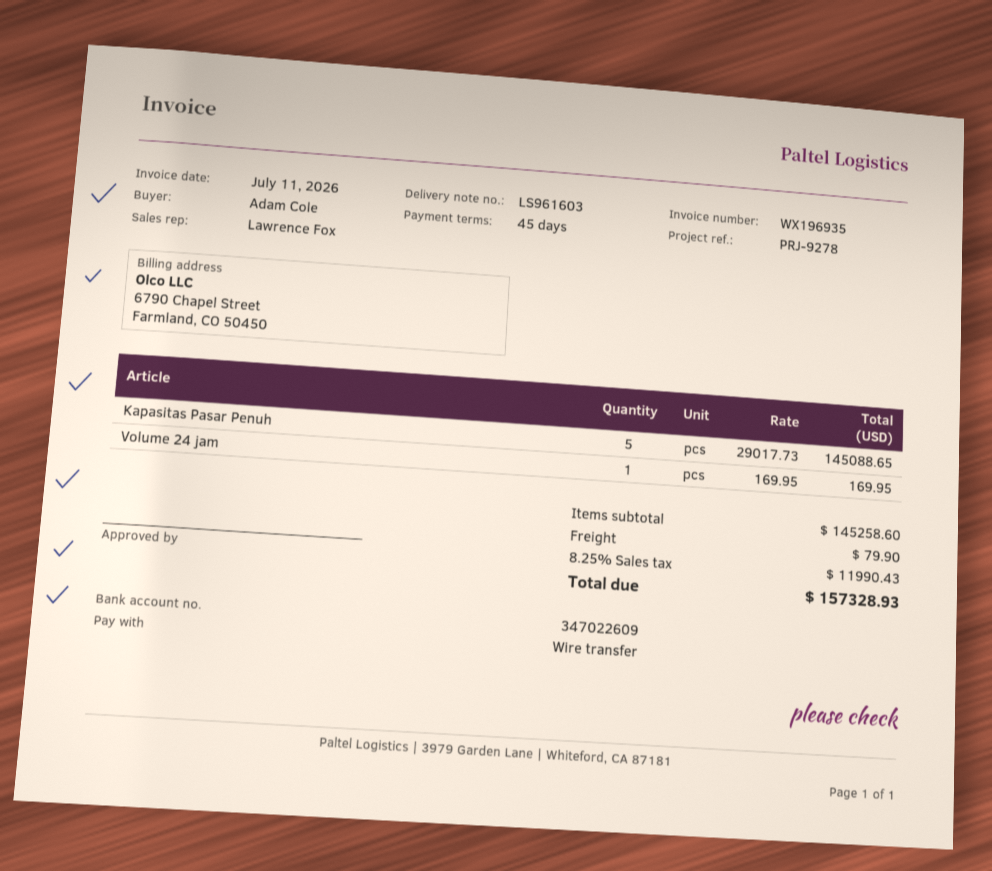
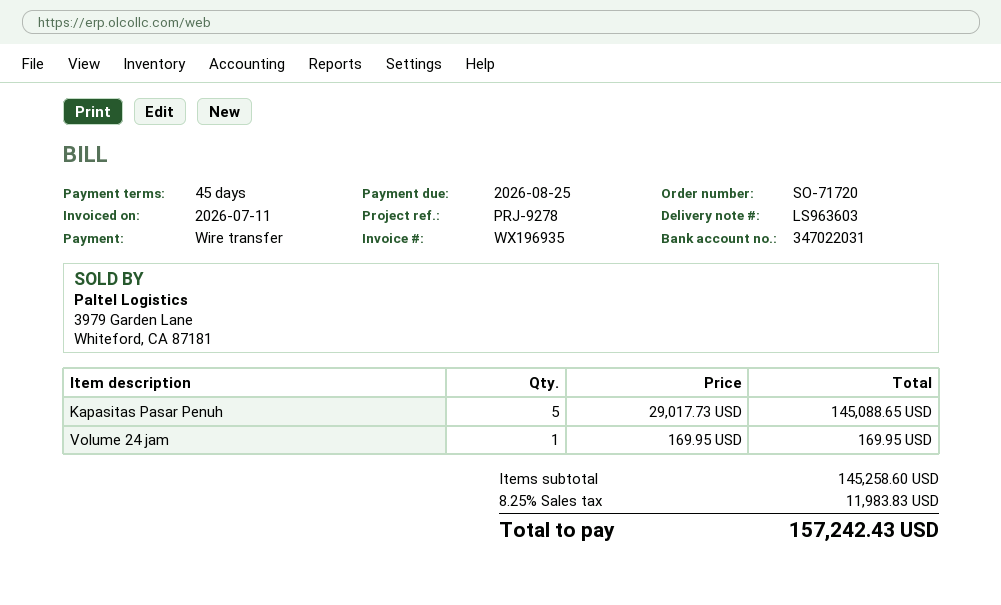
delivery note number: LS961603 -> LS963603
bank account: 347022609 -> 347022031
shipping: 79.90 -> none
tax: 8.25% = 11990.43 -> 8.25% = 11983.83
total: 157328.93 -> 157242.43

